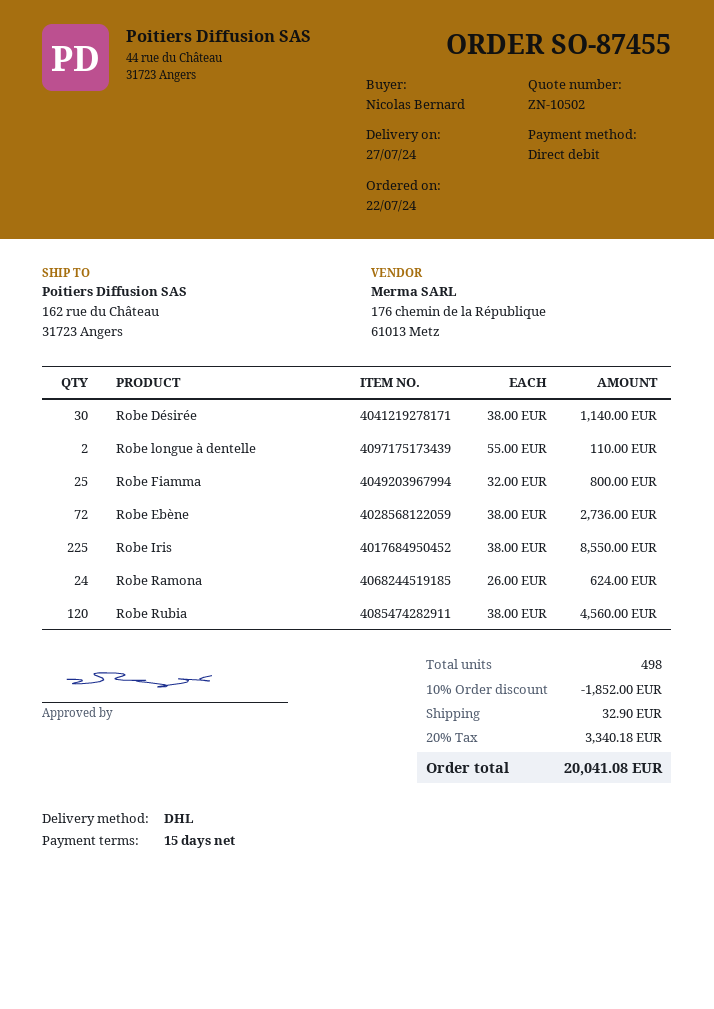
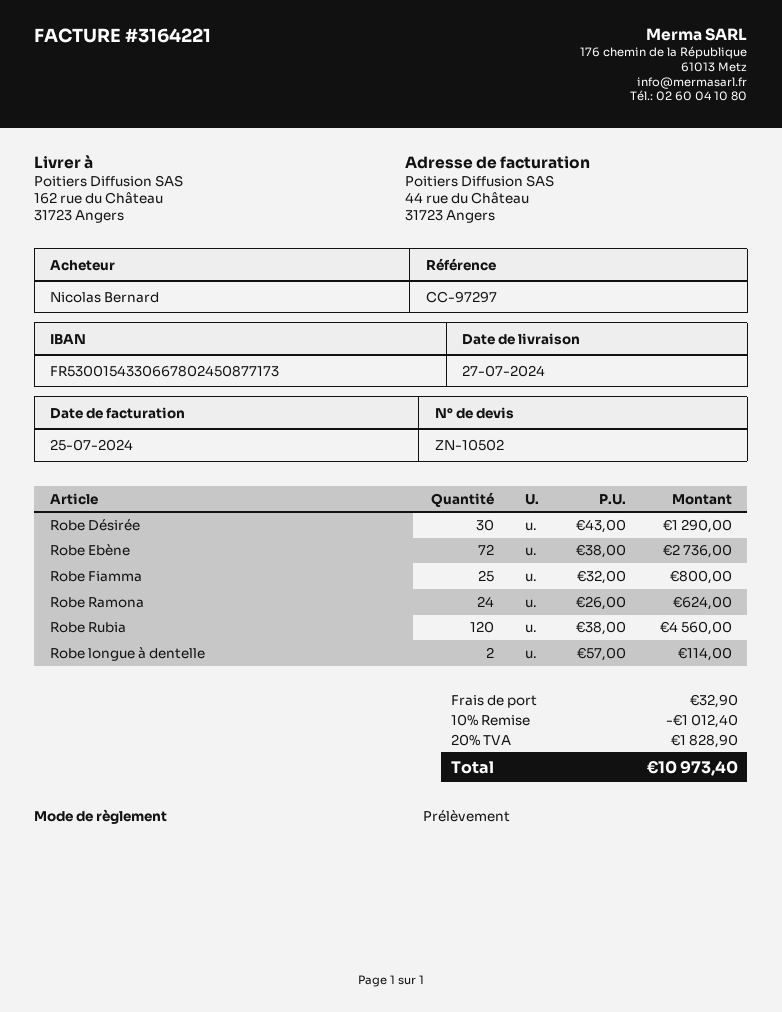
Robe Désirée: 30 x 38.00 = 1140.00 -> 30 x 43.00 = 1290.00
Robe longue à dentelle: 2 x 55.00 = 110.00 -> 2 x 57.00 = 114.00
Robe Iris: 225 x 38.00 = 8550.00 -> none
discount: 10% = 1852.00 -> 10% = 1012.40
tax: 20% = 3340.18 -> 20% = 1828.90
total: 20041.08 -> 10973.40

